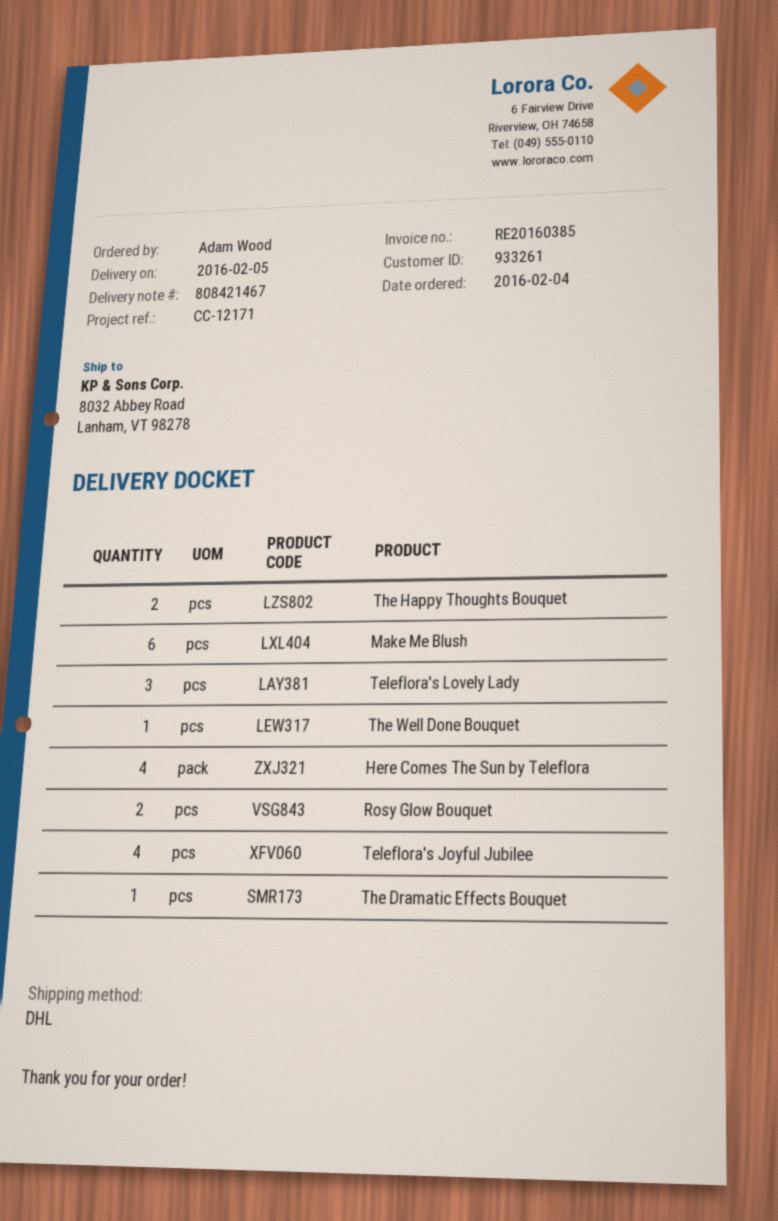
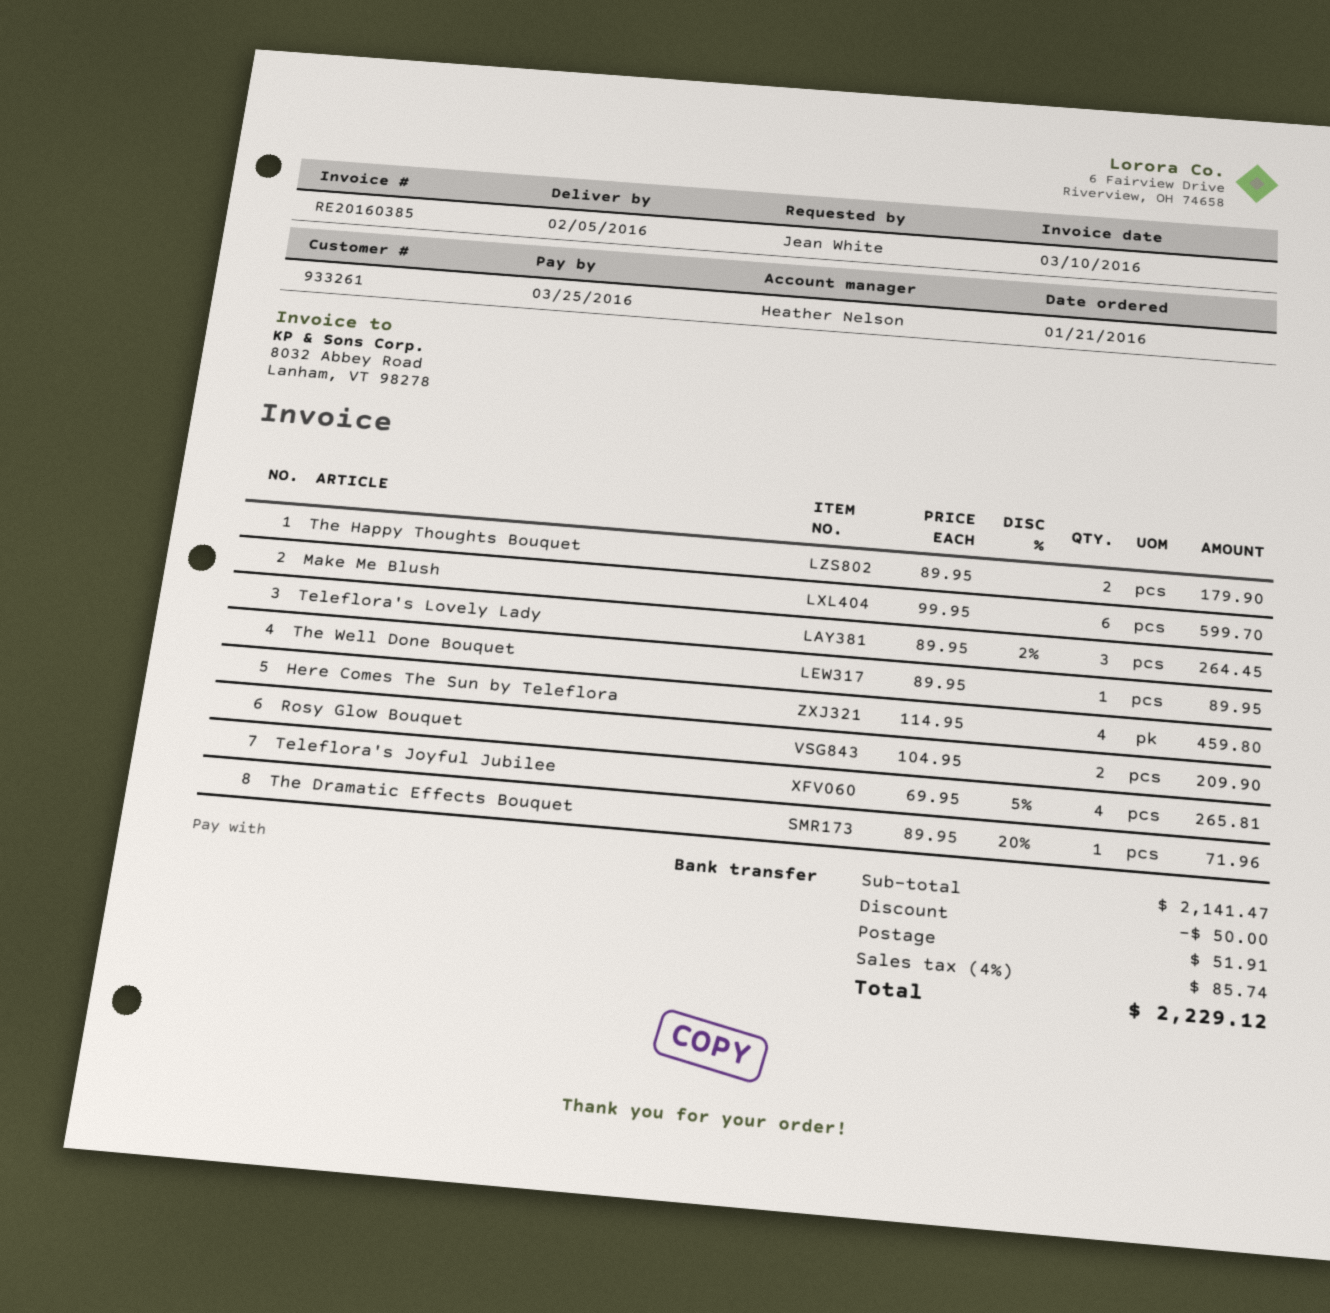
order date: 2016-02-04 -> 2016-01-21
ordered by: Adam Wood -> Jean White

